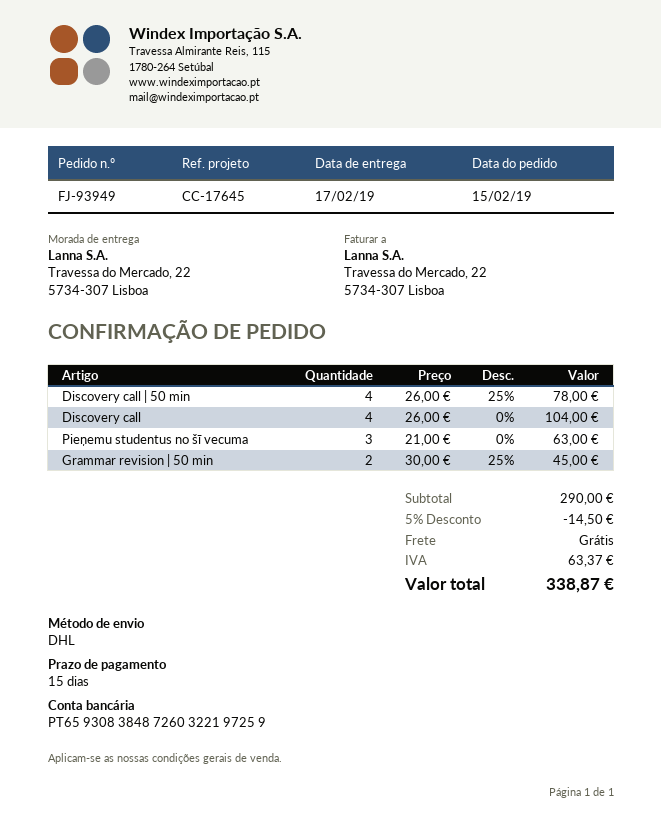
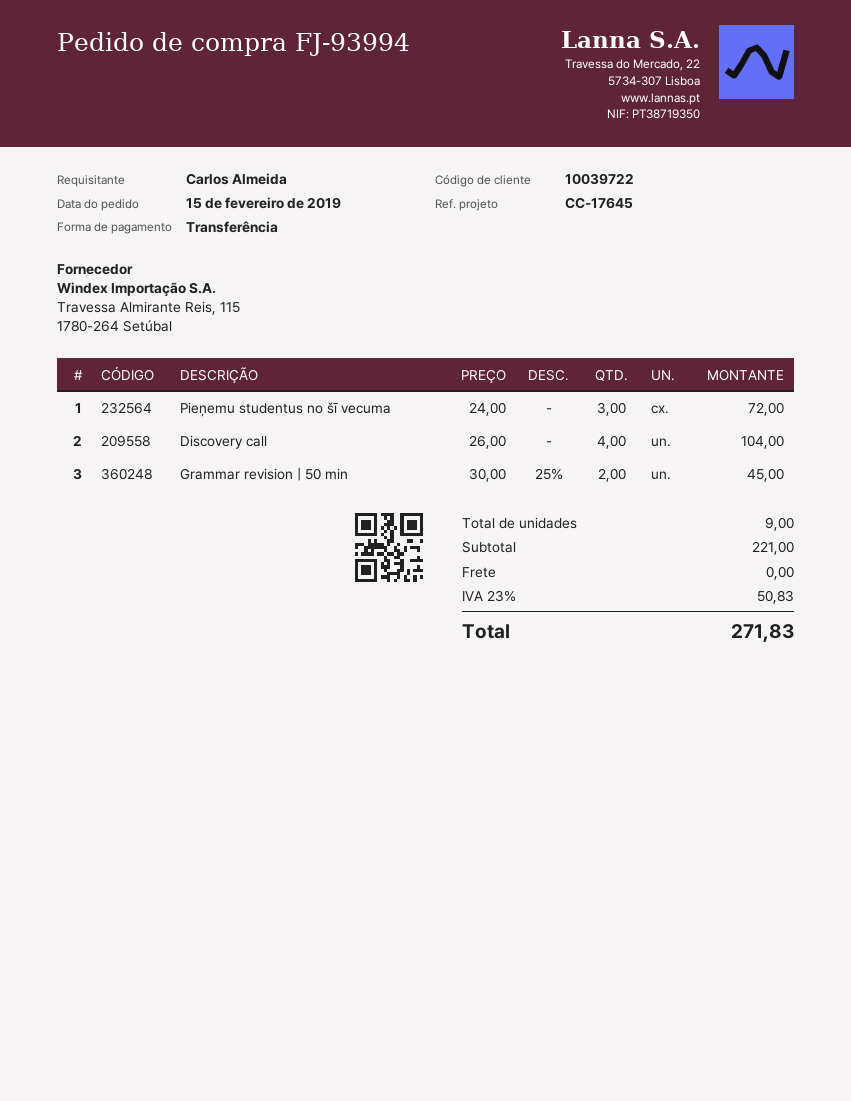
order number: FJ-93949 -> FJ-93994
Discovery call | 50 min: 4 x 26.00 - 25% = 78.00 -> none
Pieņemu studentus no šī vecuma: 3 x 21.00 = 63.00 -> 3 x 24.00 = 72.00
subtotal: 290.00 -> 221.00
discount: 5% = 14.50 -> none
tax: 63.37 -> 50.83
total: 338.87 -> 271.83

